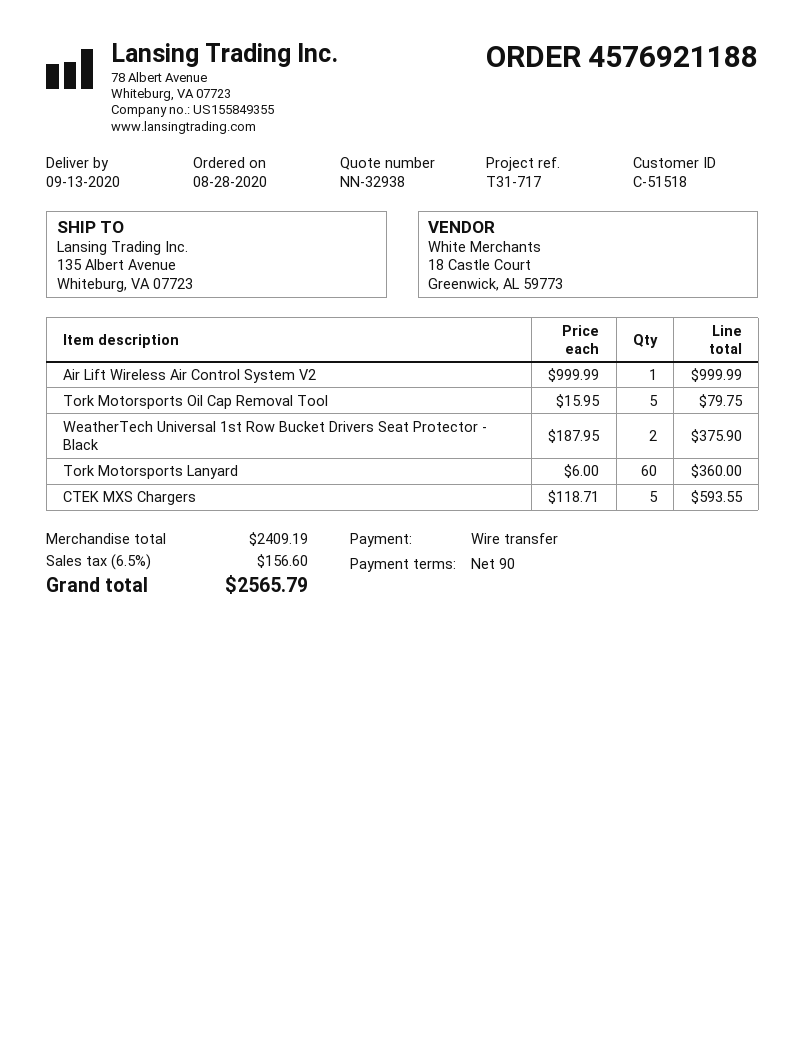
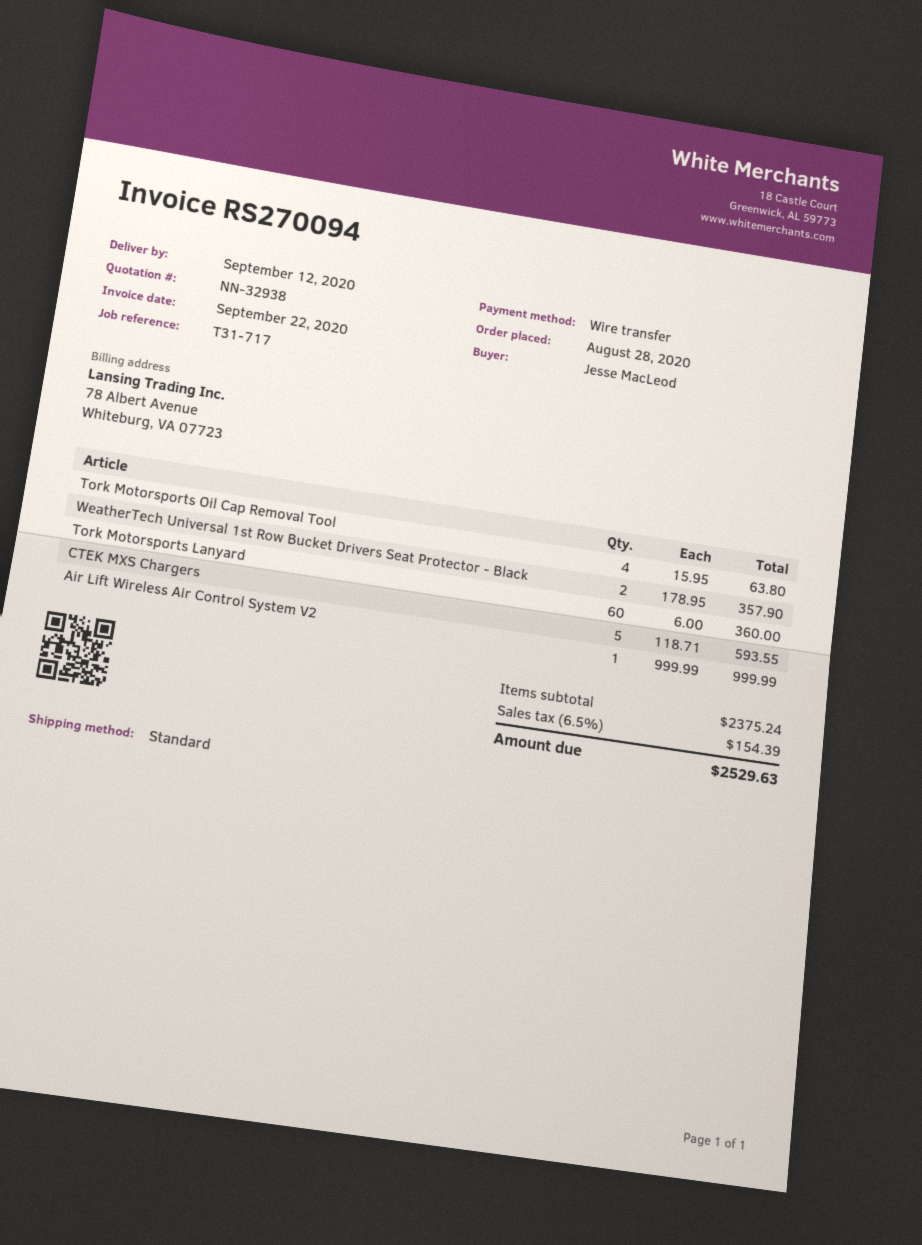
delivery date: 2020-09-13 -> 2020-09-12
Tork Motorsports Oil Cap Removal Tool: 5 x 15.95 = 79.75 -> 4 x 15.95 = 63.80
WeatherTech Universal 1st Row Bucket Drivers Seat Protector - Black: 2 x 187.95 = 375.90 -> 2 x 178.95 = 357.90
subtotal: 2409.19 -> 2375.24
tax: 6.5% = 156.60 -> 6.5% = 154.39
total: 2565.79 -> 2529.63

